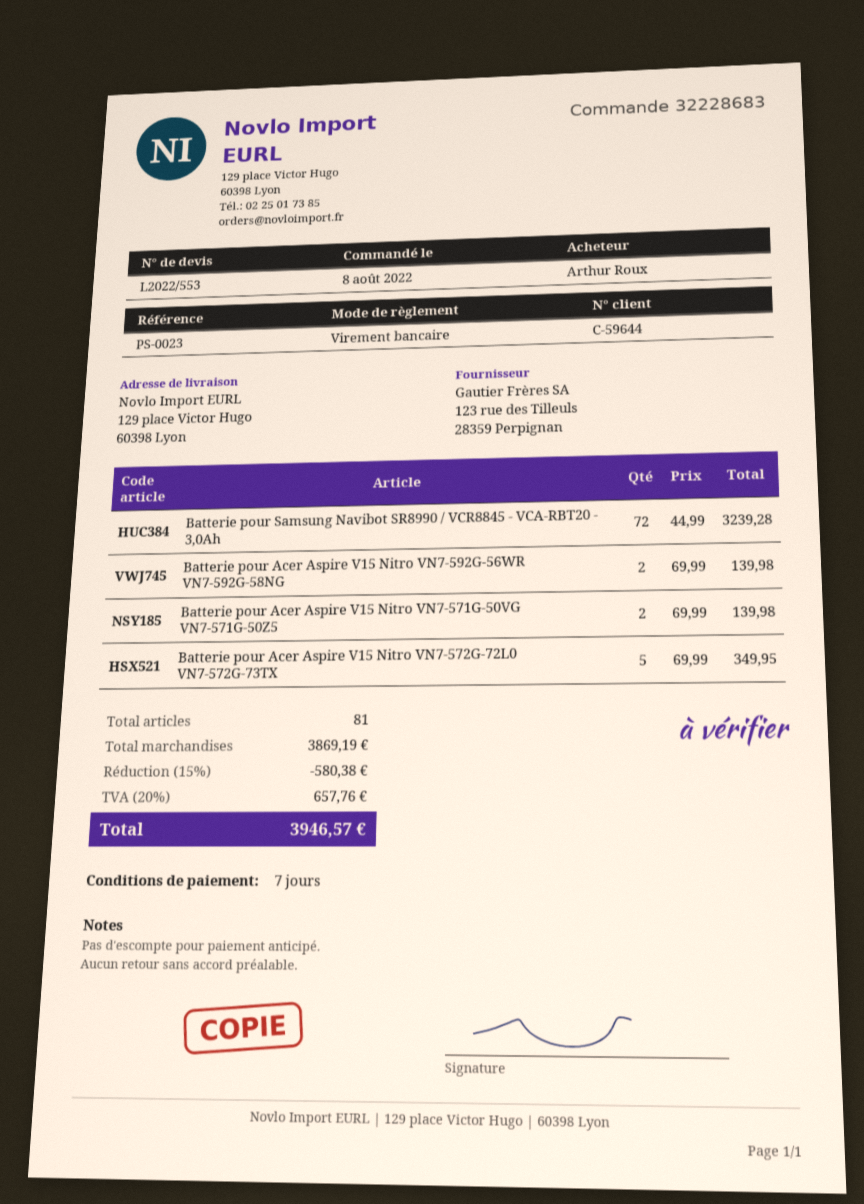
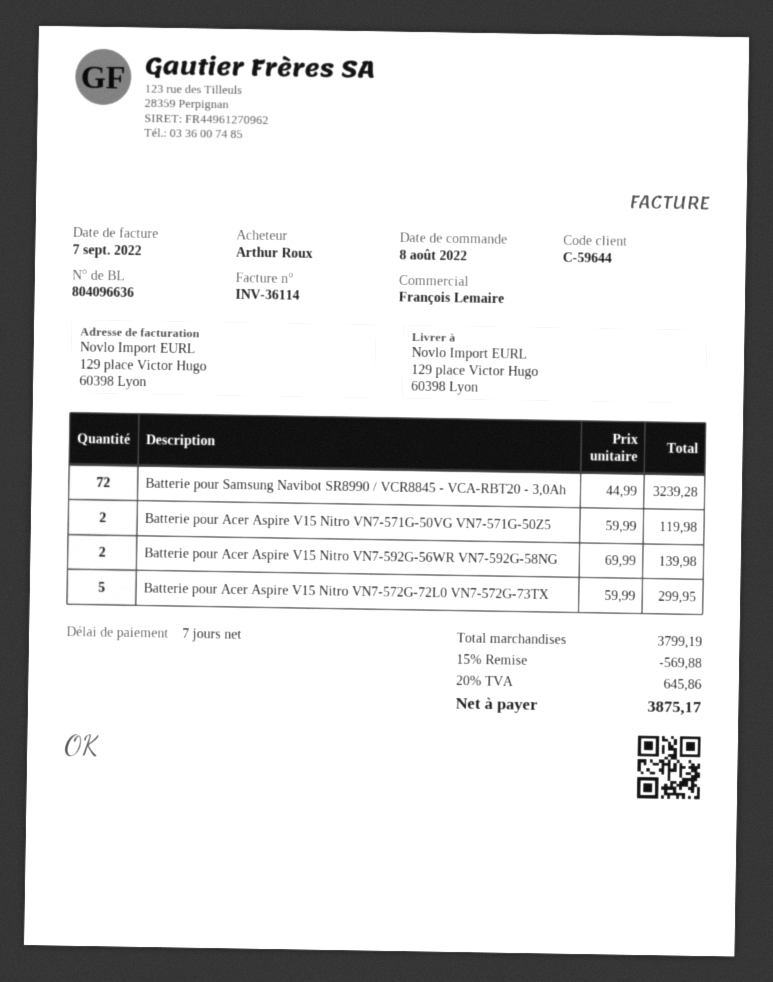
Batterie pour Acer Aspire V15 Nitro VN7-571G-50VG VN7-571G-50Z5: 2 x 69.99 = 139.98 -> 2 x 59.99 = 119.98
Batterie pour Acer Aspire V15 Nitro VN7-572G-72L0 VN7-572G-73TX: 5 x 69.99 = 349.95 -> 5 x 59.99 = 299.95
subtotal: 3869.19 -> 3799.19
discount: 15% = 580.38 -> 15% = 569.88
tax: 20% = 657.76 -> 20% = 645.86
total: 3946.57 -> 3875.17

